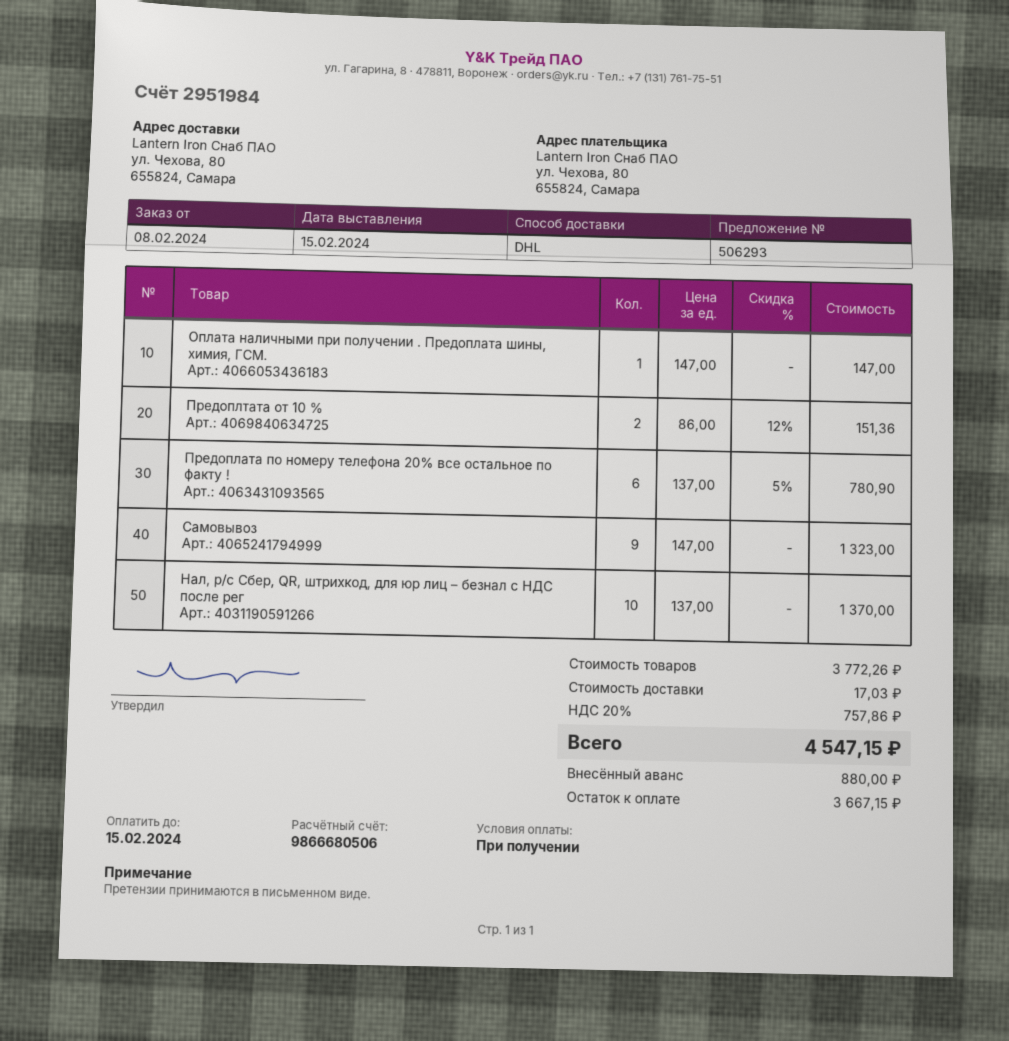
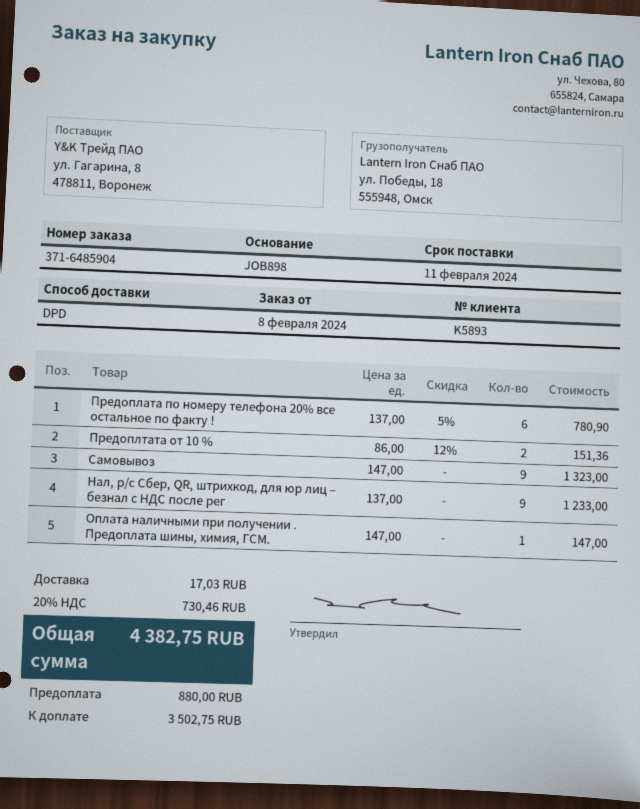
shipping method: DHL -> DPD
ship to: ул. Чехова, 80, 655824, Самара -> ул. Победы, 18, 555948, Омск
Нал, р/с Сбер, QR, штрихкод, для юр лиц – безнал с НДС после рег: 10 x 137.00 = 1370.00 -> 9 x 137.00 = 1233.00
tax: 20% = 757.86 -> 20% = 730.46
total: 4547.15 -> 4382.75
balance: 3667.15 -> 3502.75

